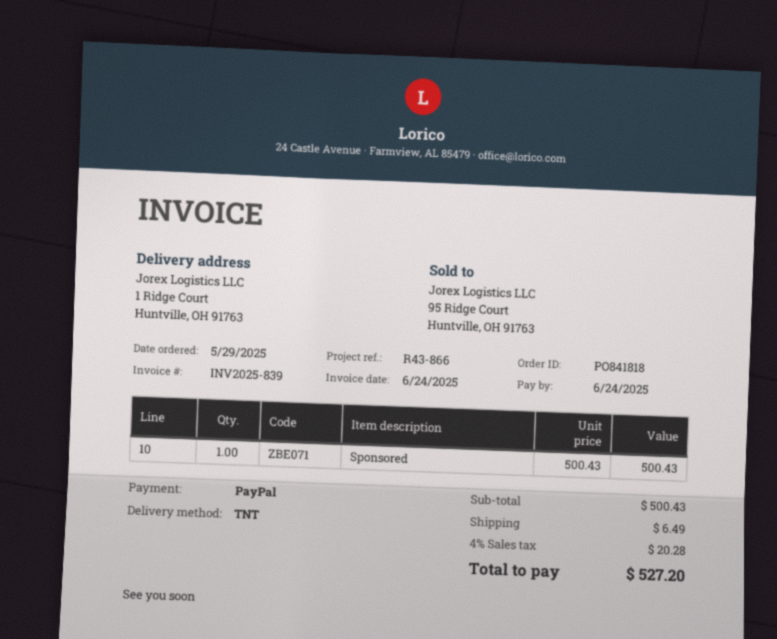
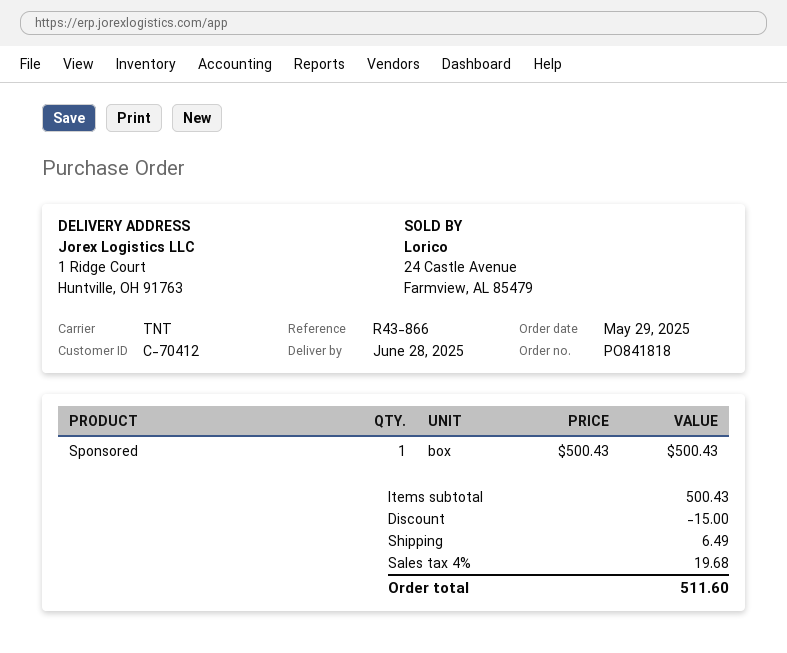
discount: none -> 15.00
tax: 4% = 20.28 -> 4% = 19.68
total: 527.20 -> 511.60

